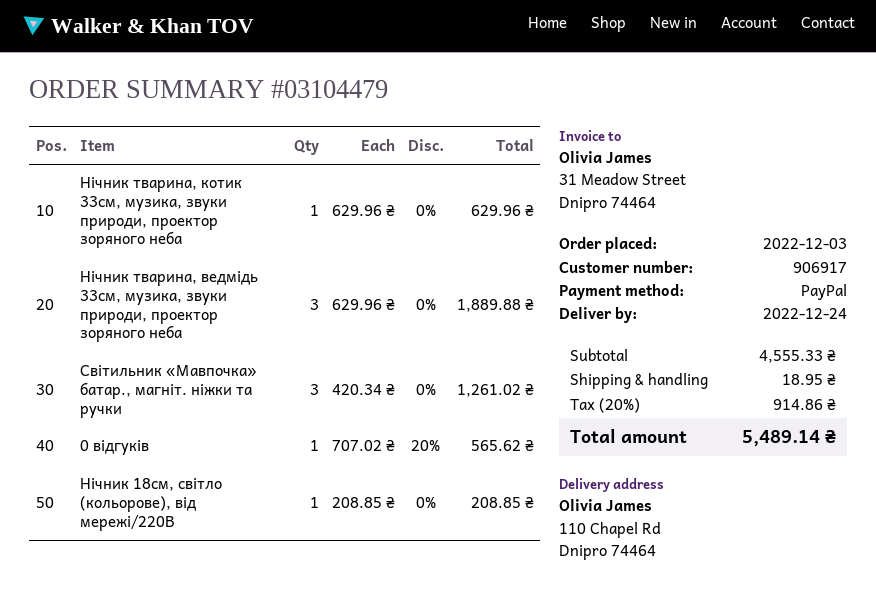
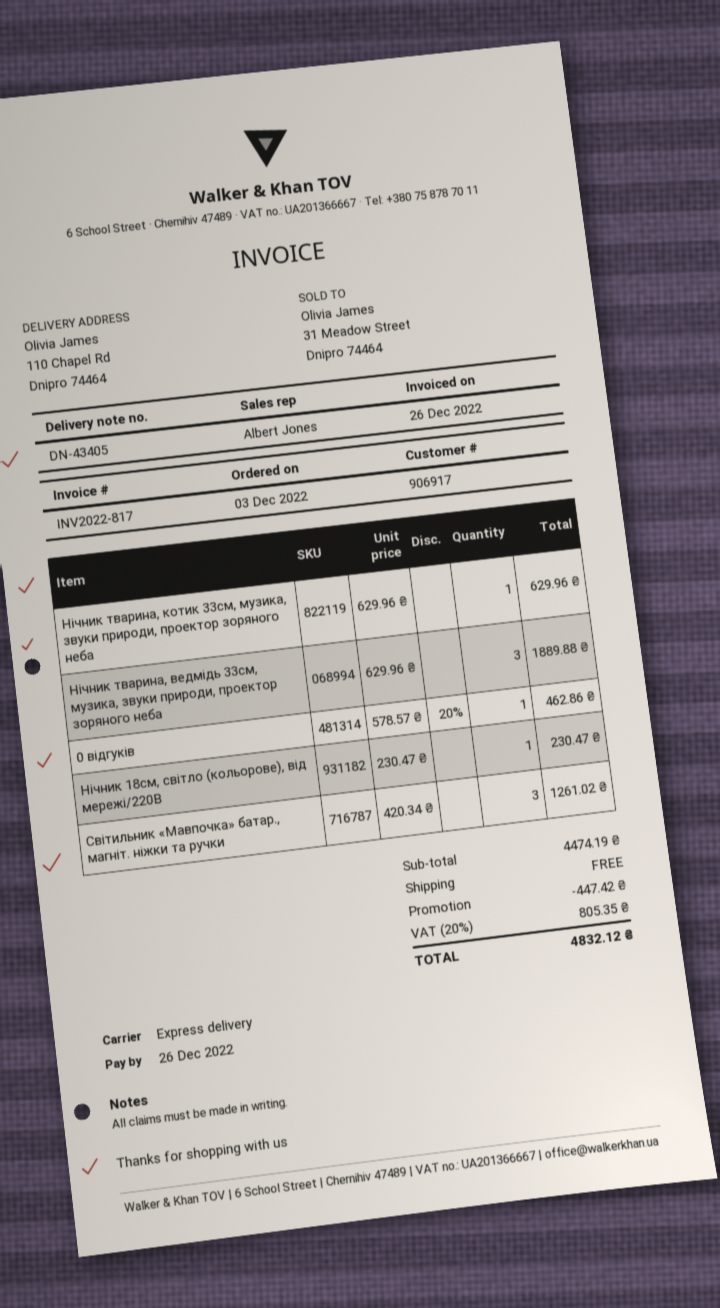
0 відгуків: 1 x 707.02 - 20% = 565.62 -> 1 x 578.57 - 20% = 462.86
Нічник 18см, світло (кольорове), від мережі/220В: 1 x 208.85 = 208.85 -> 1 x 230.47 = 230.47
subtotal: 4555.33 -> 4474.19
discount: none -> 447.42
shipping: 18.95 -> 0.00
tax: 20% = 914.86 -> 20% = 805.35
total: 5489.14 -> 4832.12

